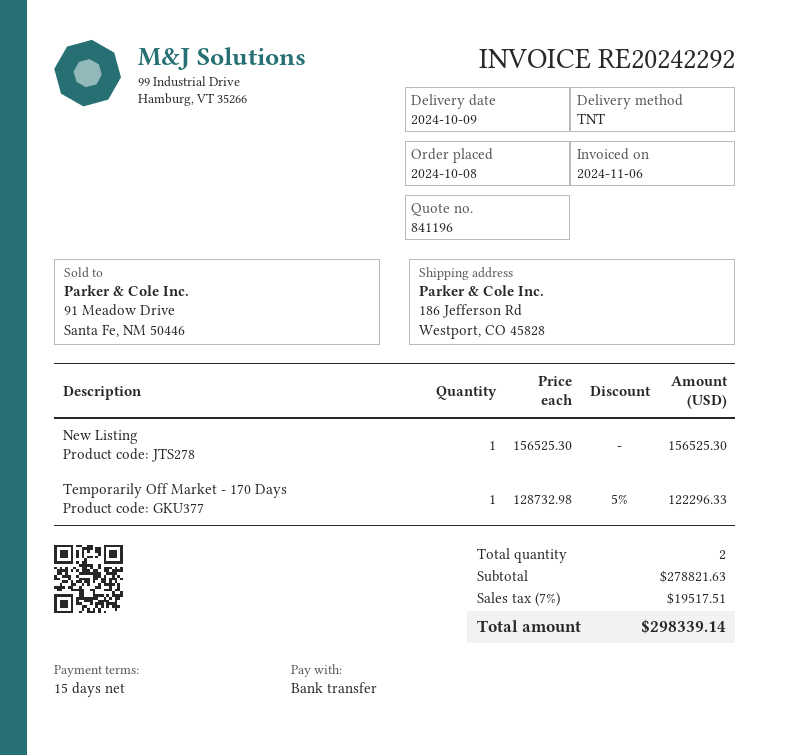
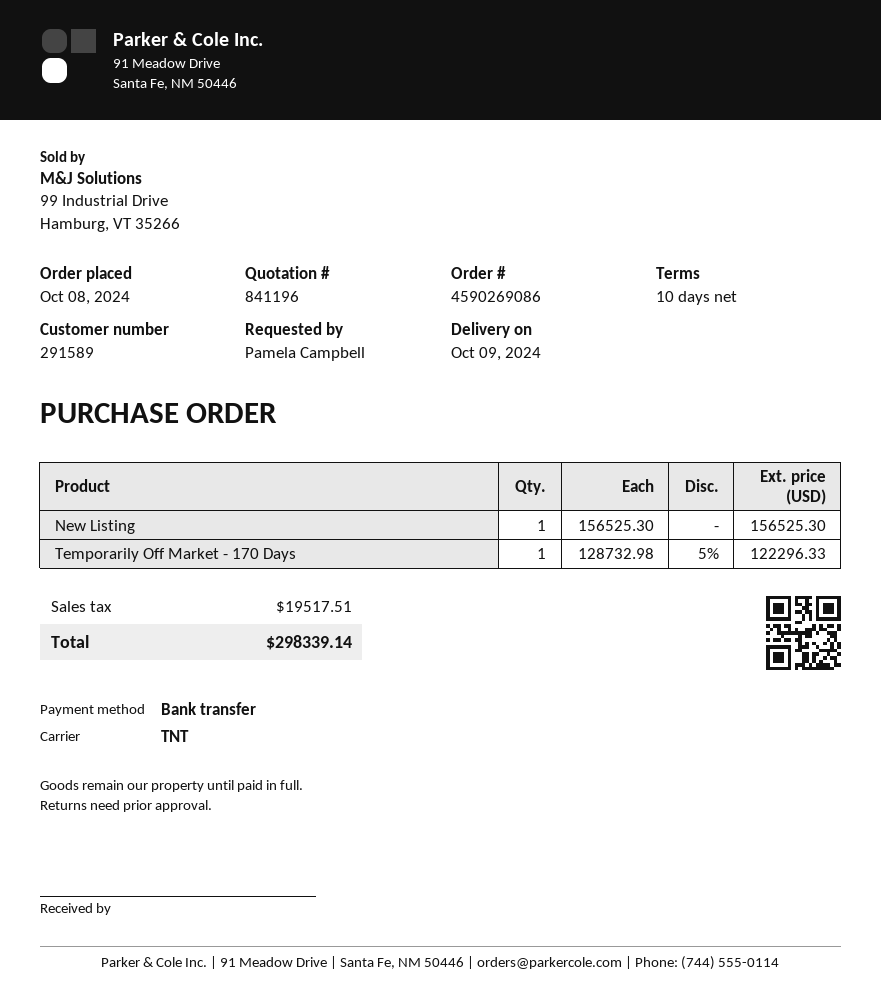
payment terms: 15 days -> 10 days

